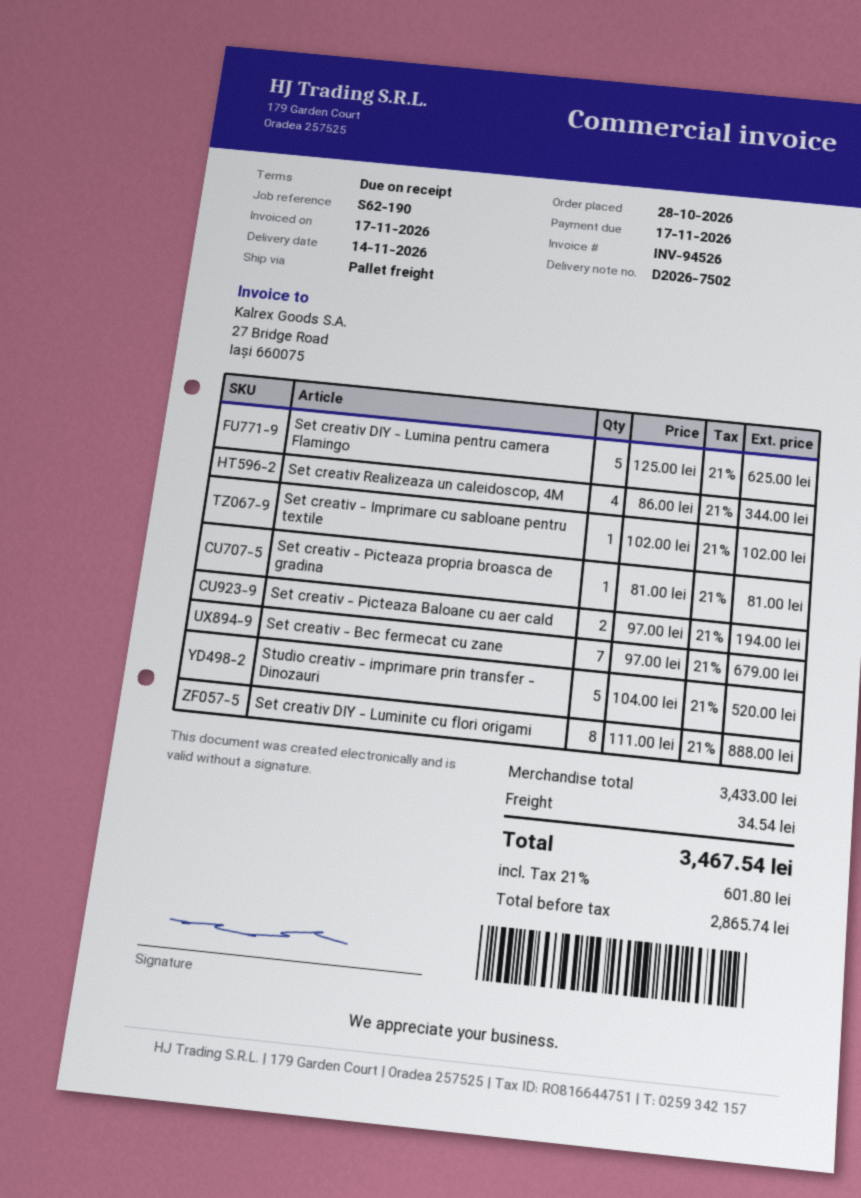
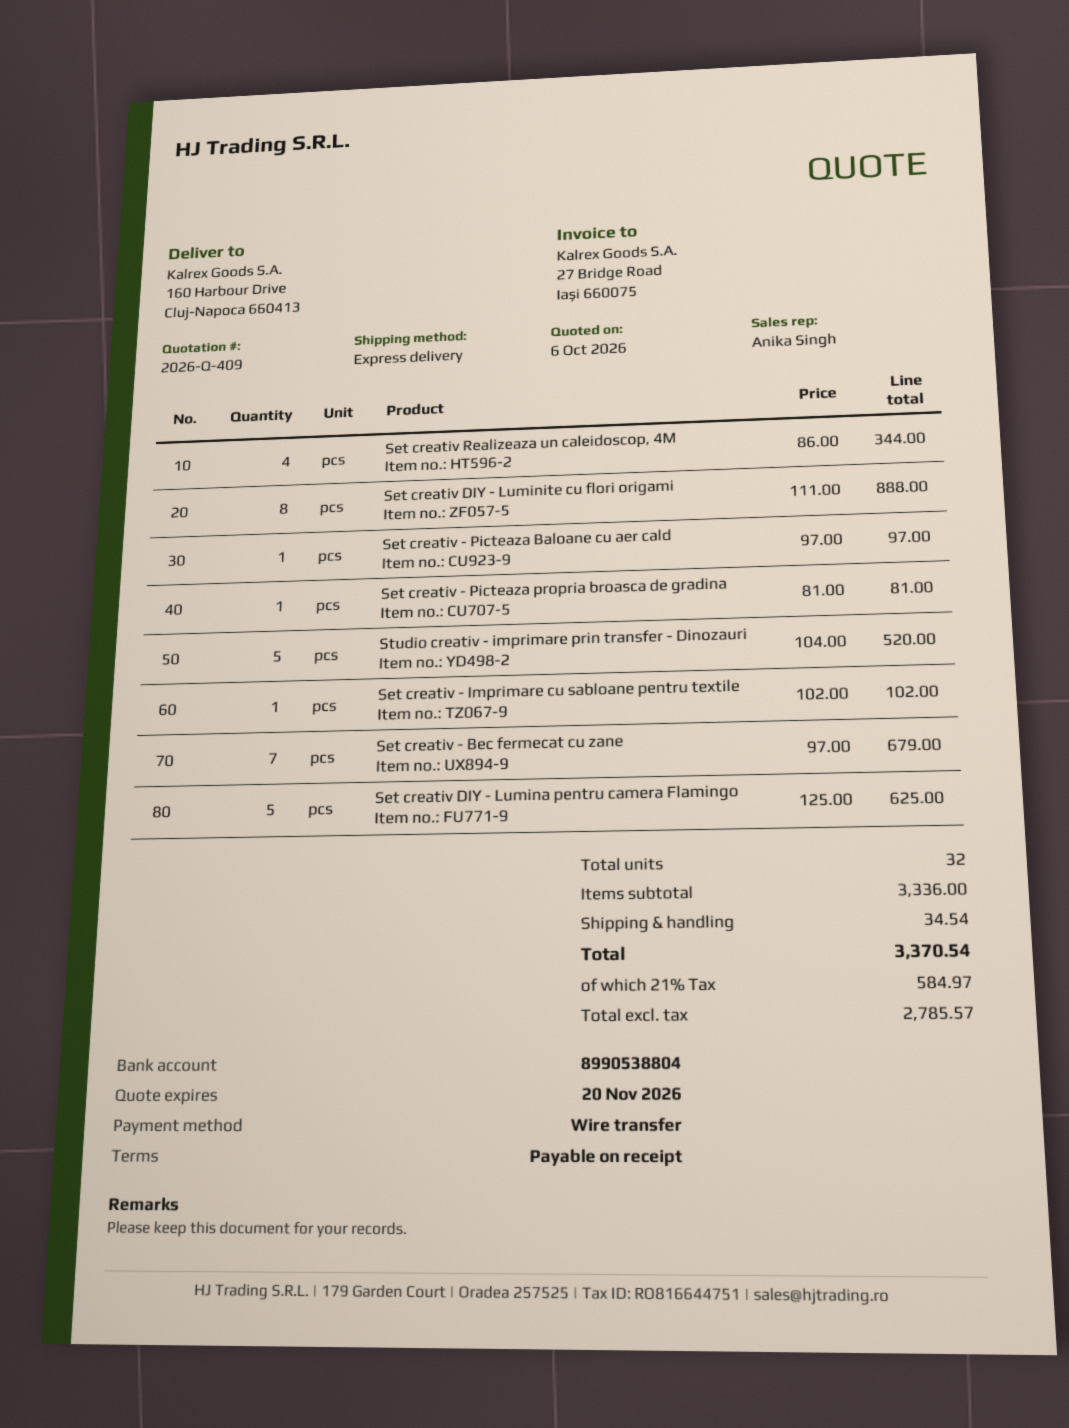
shipping method: pallet freight -> express
Set creativ - Picteaza Baloane cu aer cald: 2 x 97.00 = 194.00 -> 1 x 97.00 = 97.00
subtotal: 3433.00 -> 3336.00
net: 2865.74 -> 2785.57
tax: 21% = 601.80 -> 21% = 584.97
total: 3467.54 -> 3370.54

